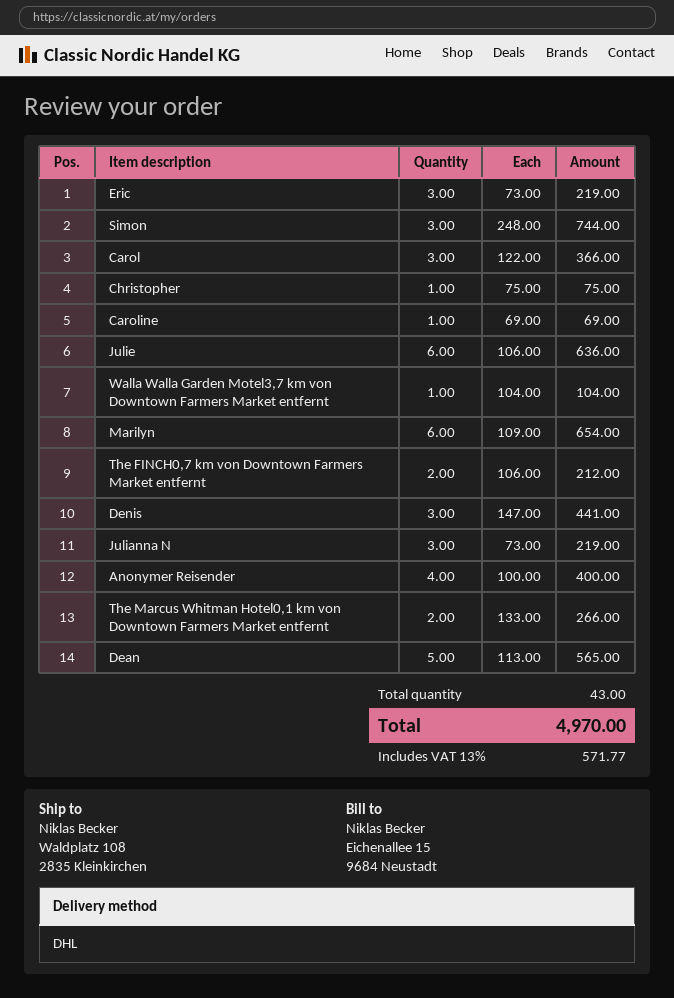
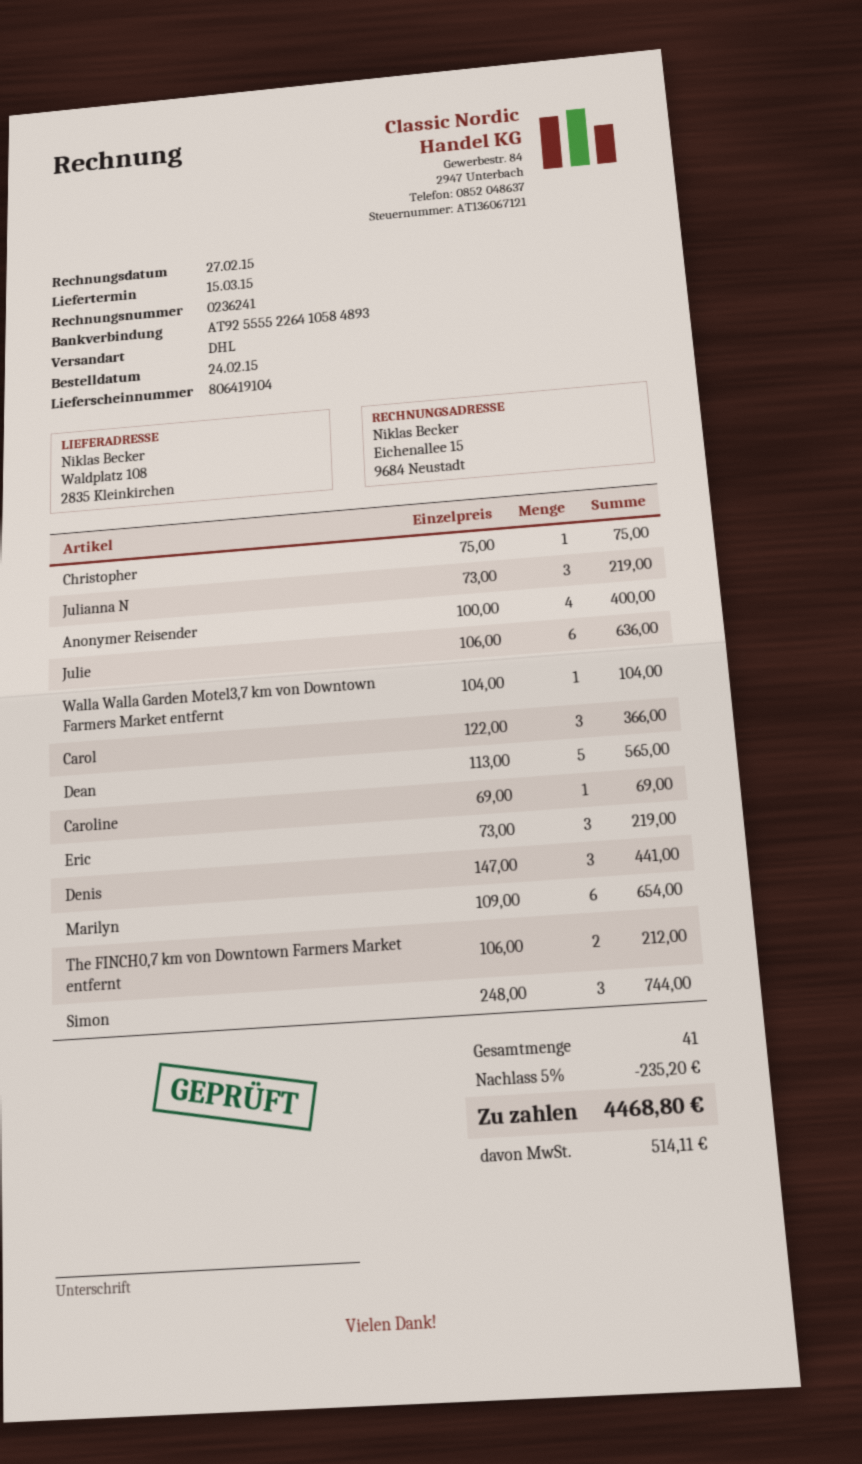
The Marcus Whitman Hotel0,1 km von Downtown Farmers Market entfernt: 2 x 133.00 = 266.00 -> none
total quantity: 43 -> 41
discount: none -> 5% = 235.20
tax: 571.77 -> 514.11
total: 4970.00 -> 4468.80

